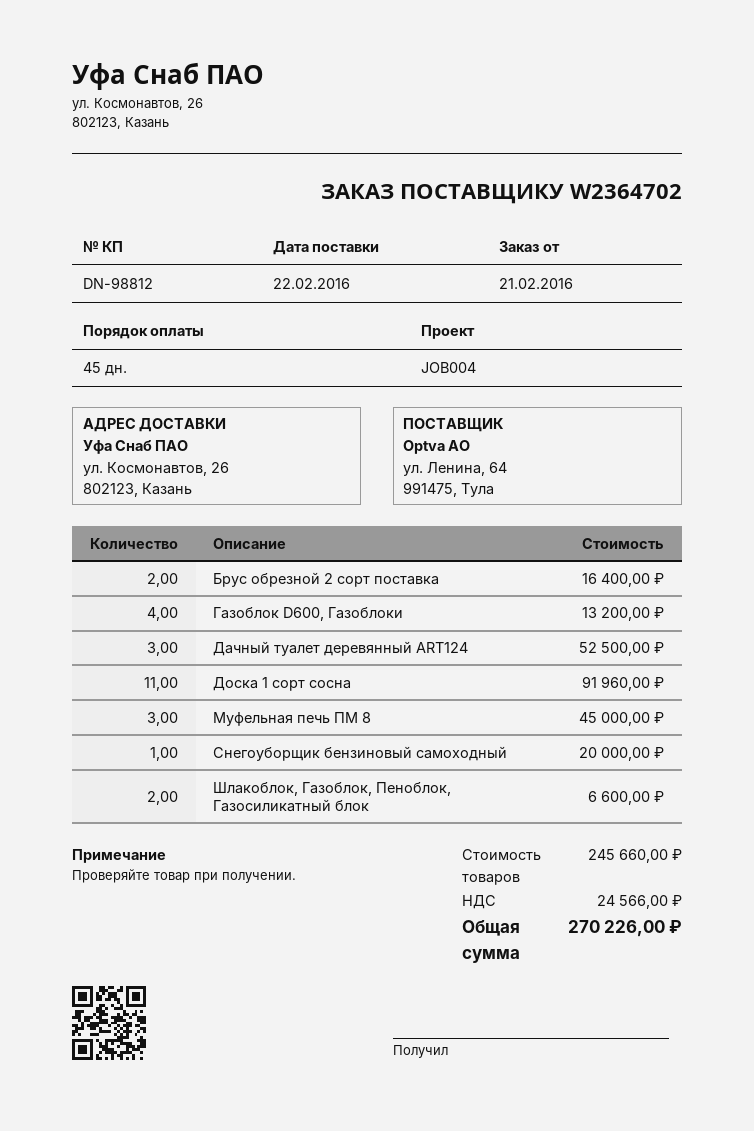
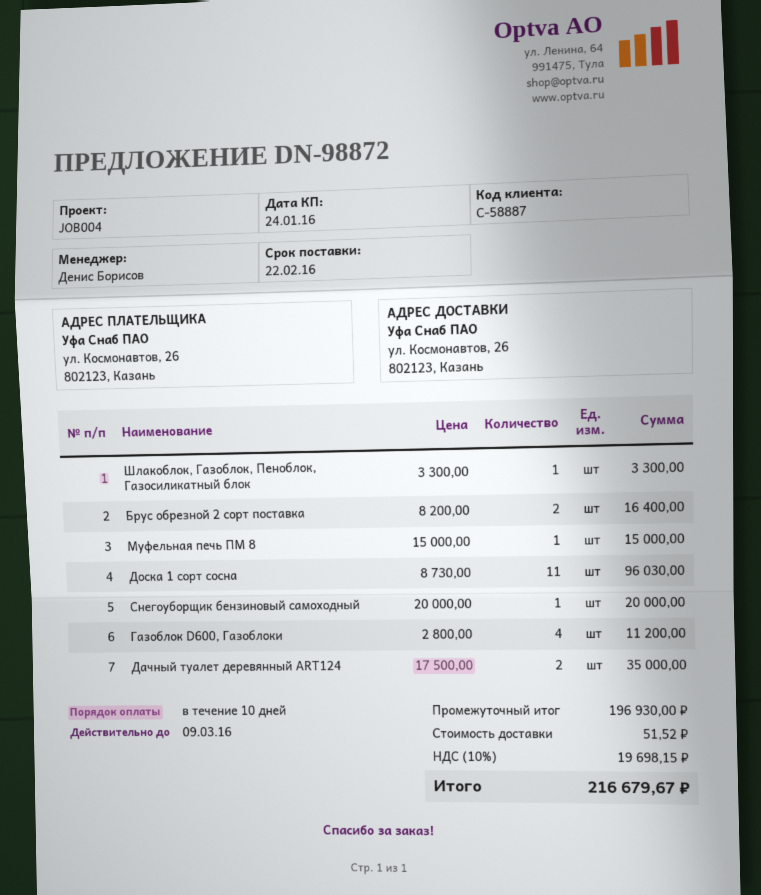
quote number: DN-98812 -> DN-98872
payment terms: 45 days -> 10 days
Газоблок D600, Газоблоки: 4 for 13200.00 -> 4 for 11200.00
Дачный туалет деревянный ART124: 3 for 52500.00 -> 2 for 35000.00
Доска 1 сорт сосна: 11 for 91960.00 -> 11 for 96030.00
Муфельная печь ПМ 8: 3 for 45000.00 -> 1 for 15000.00
Шлакоблок, Газоблок, Пеноблок, Газосиликатный блок: 2 for 6600.00 -> 1 for 3300.00
subtotal: 245660.00 -> 196930.00
shipping: none -> 51.52
tax: 24566.00 -> 19698.15
total: 270226.00 -> 216679.67

